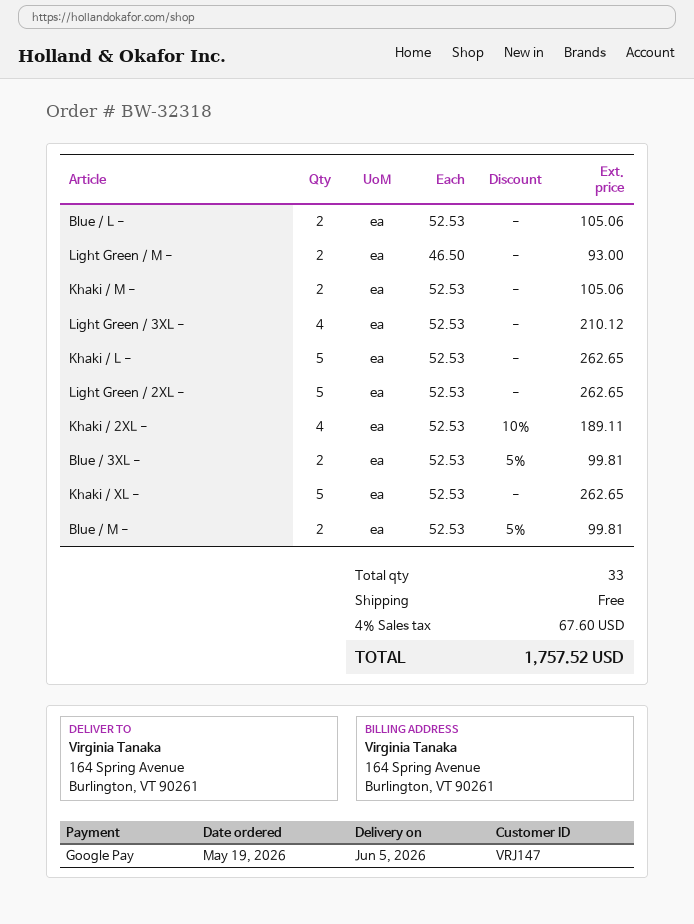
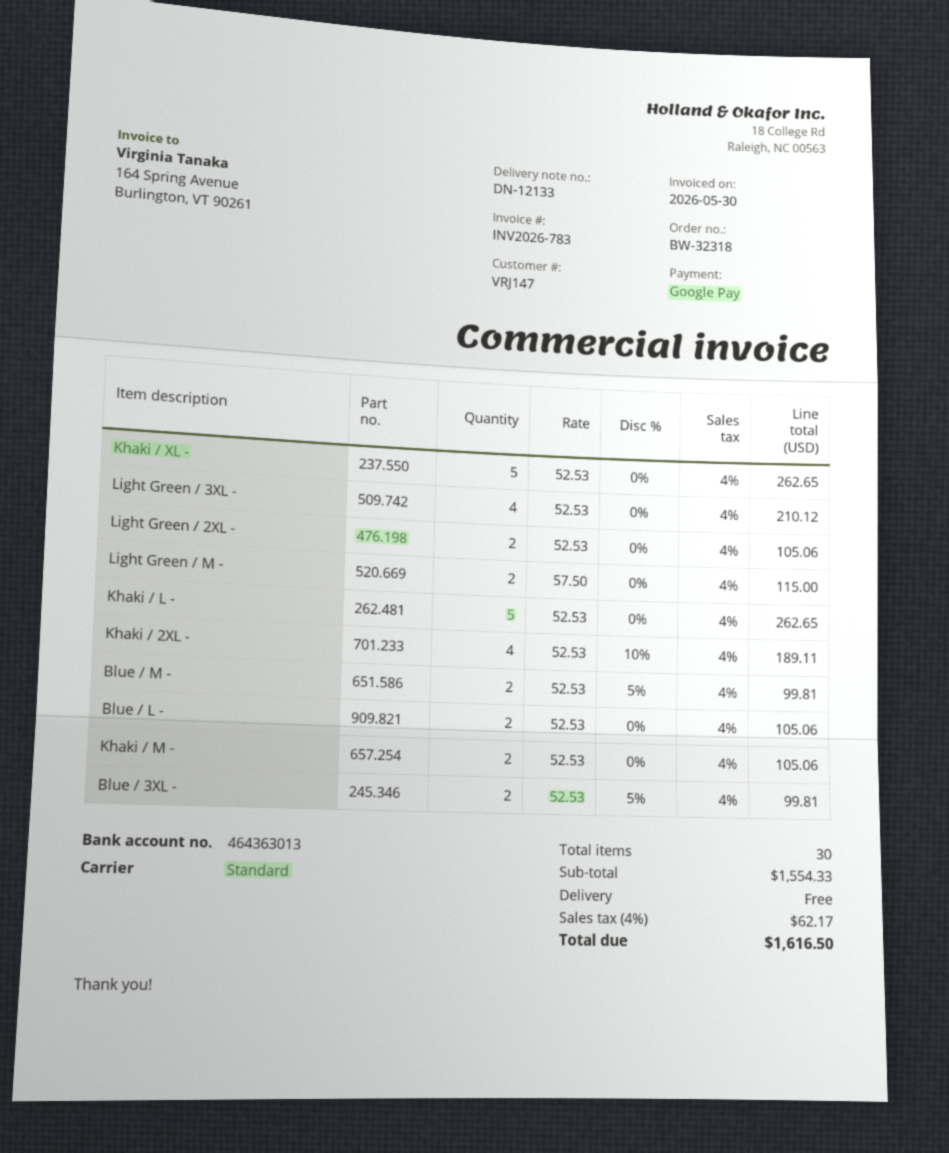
Light Green / M -: 2 x 46.50 = 93.00 -> 2 x 57.50 = 115.00
Light Green / 2XL -: 5 x 52.53 = 262.65 -> 2 x 52.53 = 105.06
total quantity: 33 -> 30
tax: 4% = 67.60 -> 4% = 62.17
total: 1757.52 -> 1616.50

